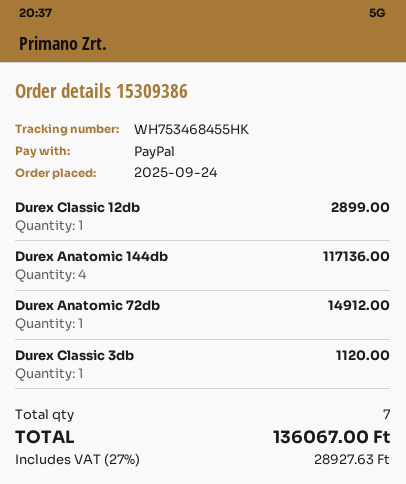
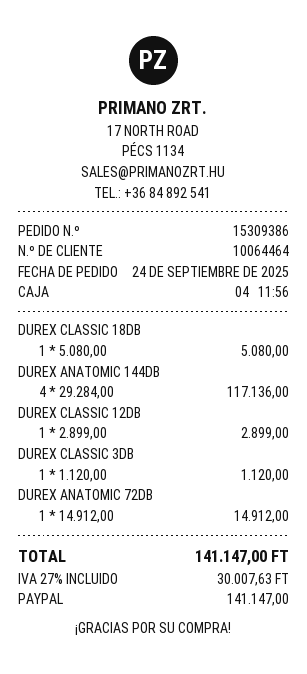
DUREX CLASSIC 18DB: none -> 1 for 5080.00
tax: 27% = 28927.63 -> 27% = 30007.63
total: 136067.00 -> 141147.00

